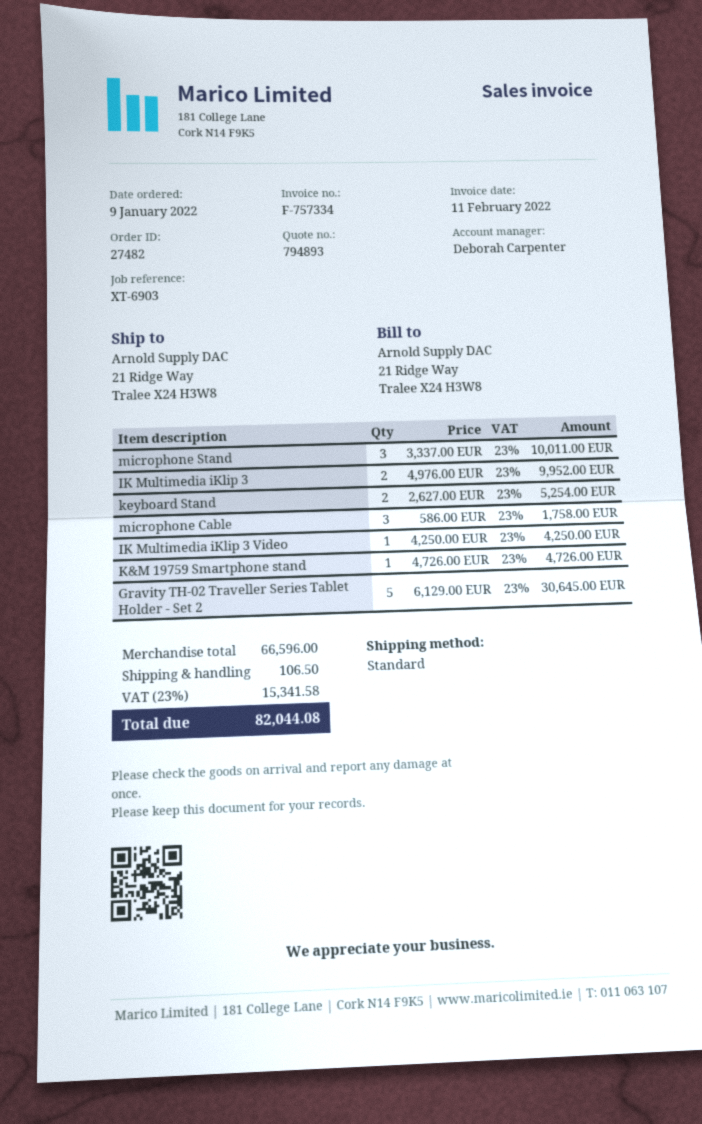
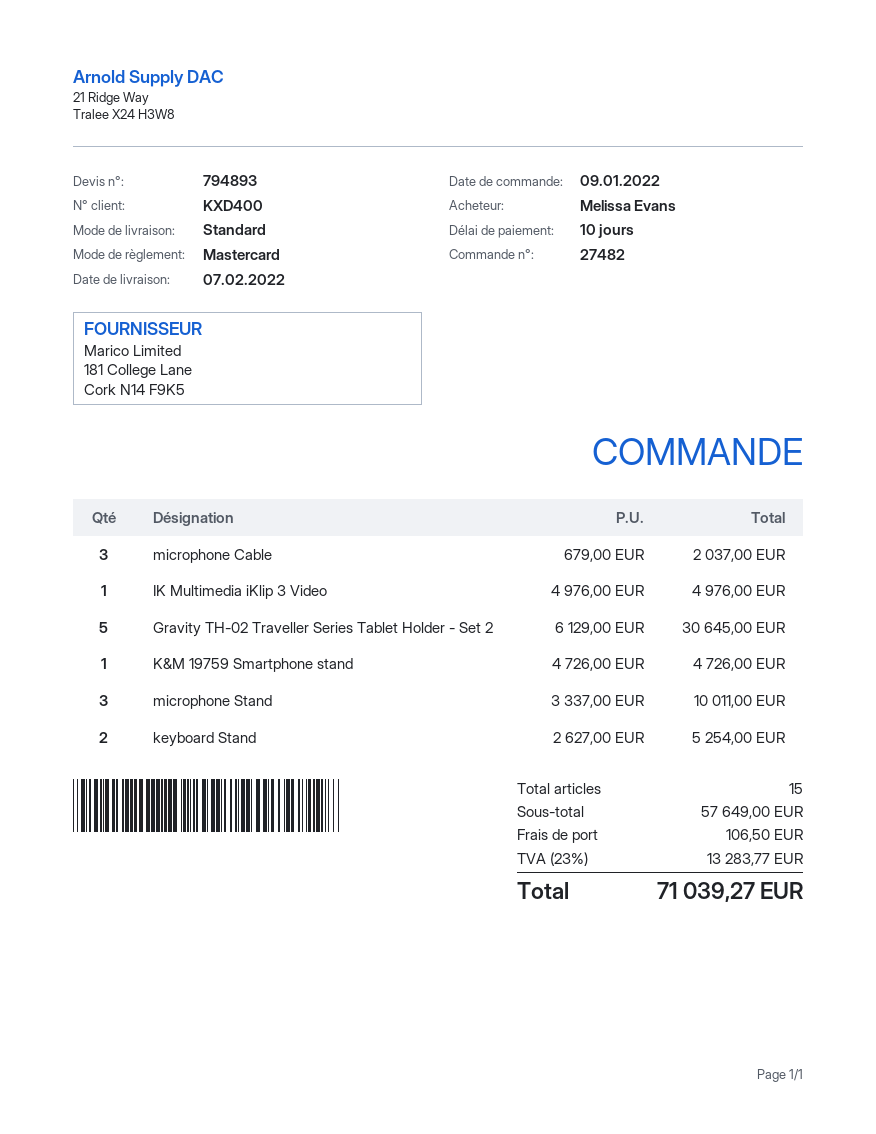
IK Multimedia iKlip 3: 2 x 4976.00 = 9952.00 -> none
microphone Cable: 3 x 586.00 = 1758.00 -> 3 x 679.00 = 2037.00
IK Multimedia iKlip 3 Video: 1 x 4250.00 = 4250.00 -> 1 x 4976.00 = 4976.00
subtotal: 66596.00 -> 57649.00
tax: 23% = 15341.58 -> 23% = 13283.77
total: 82044.08 -> 71039.27

